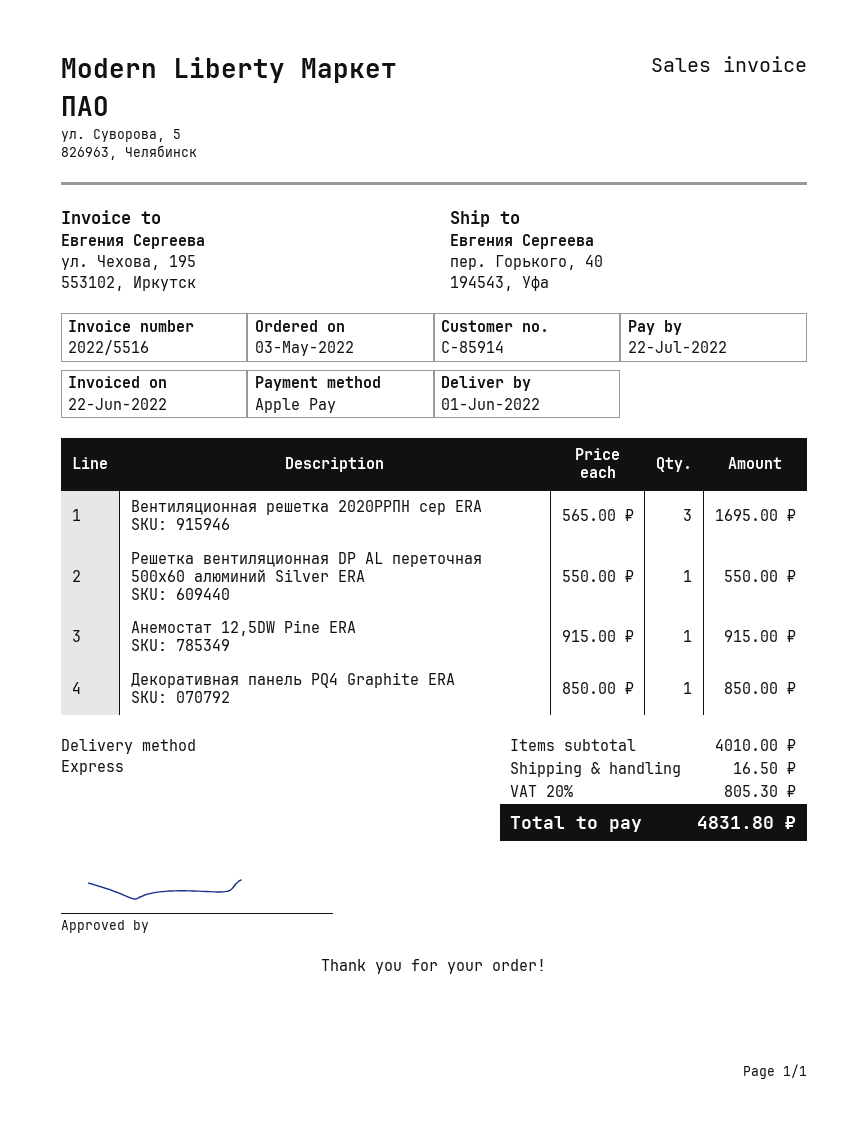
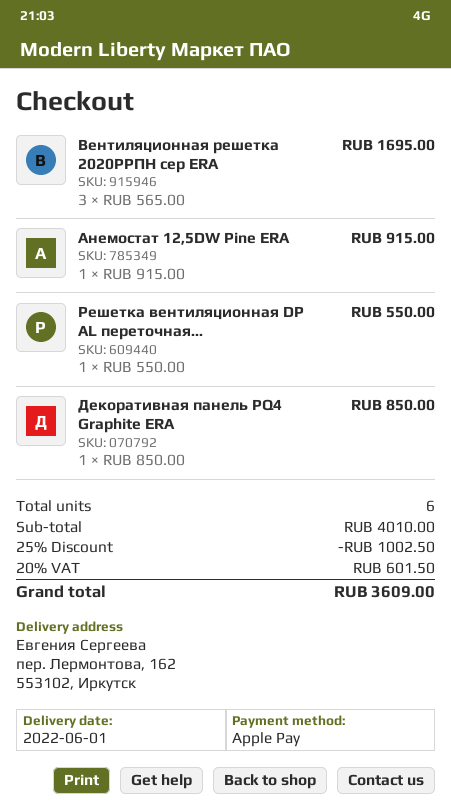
ship to: пер. Горького, 40, 194543, Уфа -> пер. Лермонтова, 162, 553102, Иркутск
discount: none -> 25% = 1002.50
shipping: 16.50 -> none
tax: 20% = 805.30 -> 20% = 601.50
total: 4831.80 -> 3609.00

